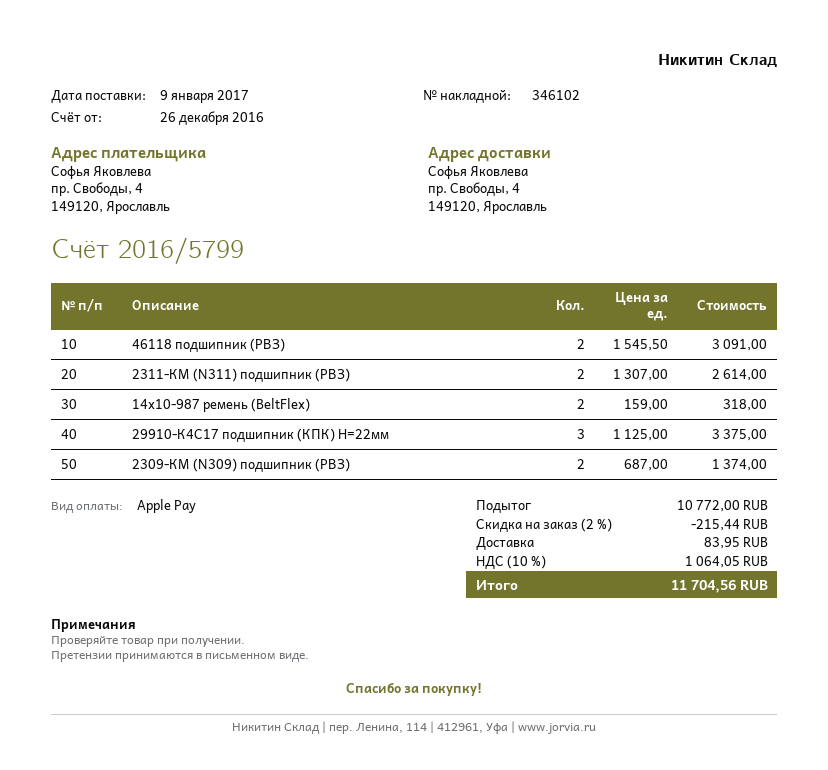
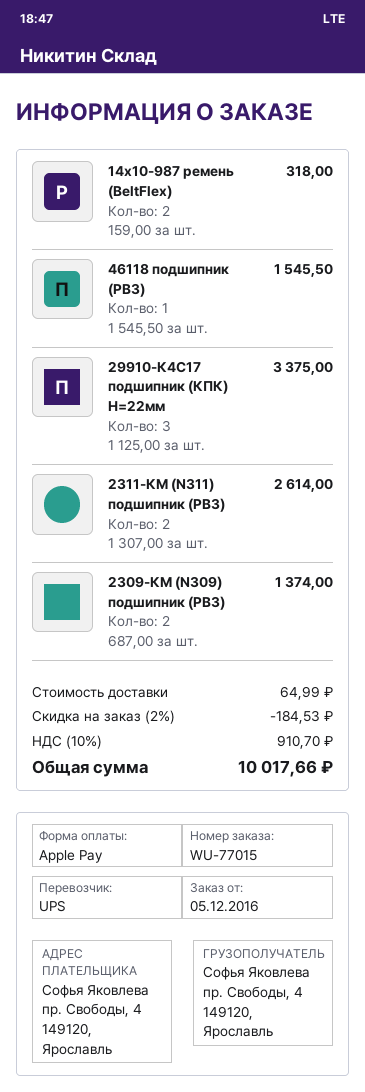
46118 подшипник (РВЗ): 2 x 1545.50 = 3091.00 -> 1 x 1545.50 = 1545.50
discount: 2% = 215.44 -> 2% = 184.53
shipping: 83.95 -> 64.99
tax: 10% = 1064.05 -> 10% = 910.70
total: 11704.56 -> 10017.66

